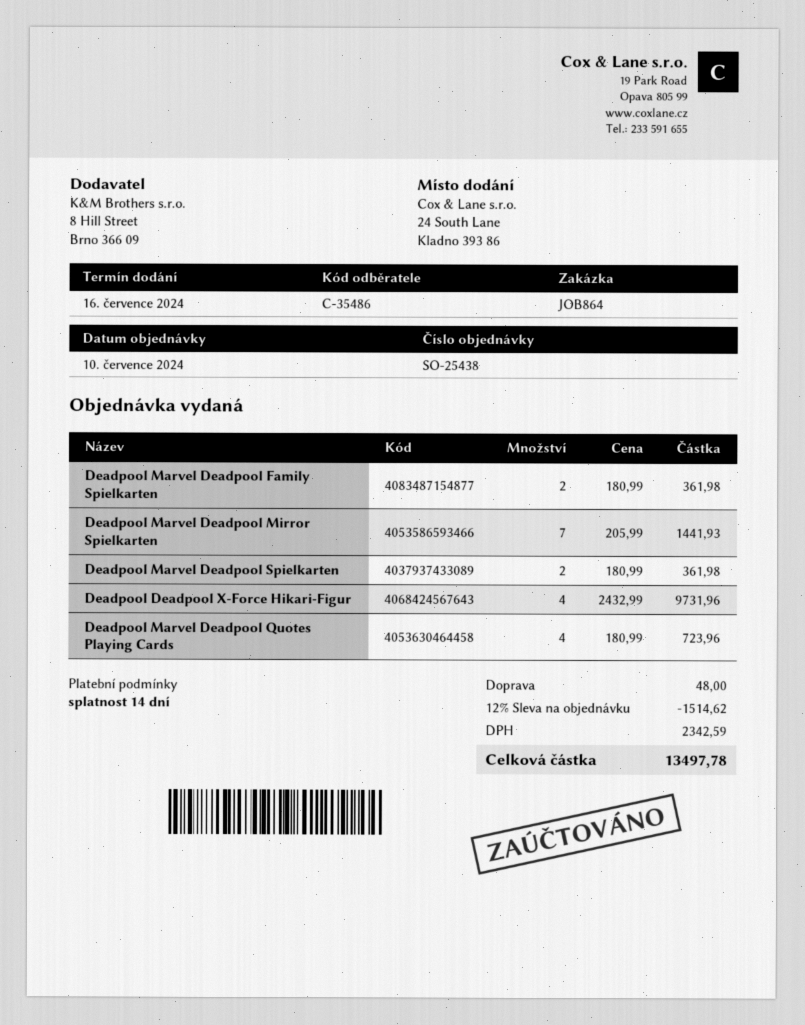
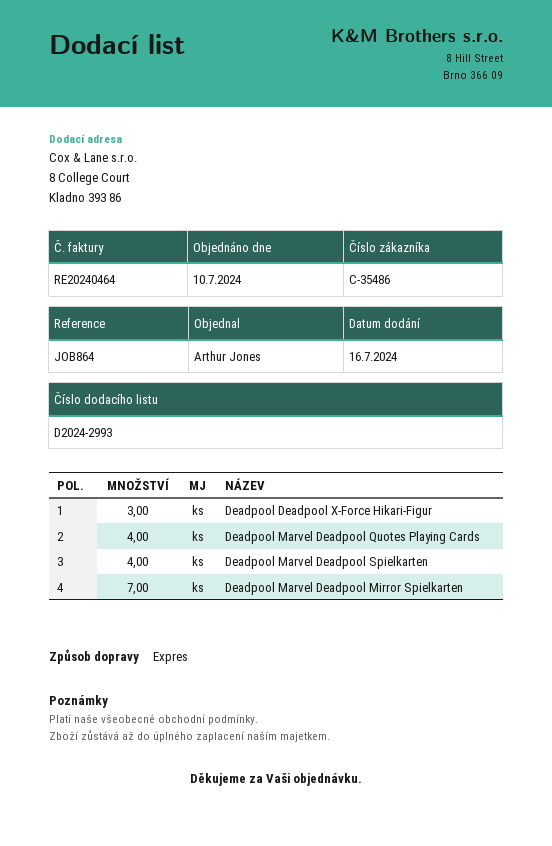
ship to: 24 South Lane, Kladno 393 86 -> 8 College Court, Kladno 393 86
Deadpool Marvel Deadpool Family Spielkarten: 2 -> none
Deadpool Marvel Deadpool Spielkarten: 2 -> 4
Deadpool Deadpool X-Force Hikari-Figur: 4 -> 3

